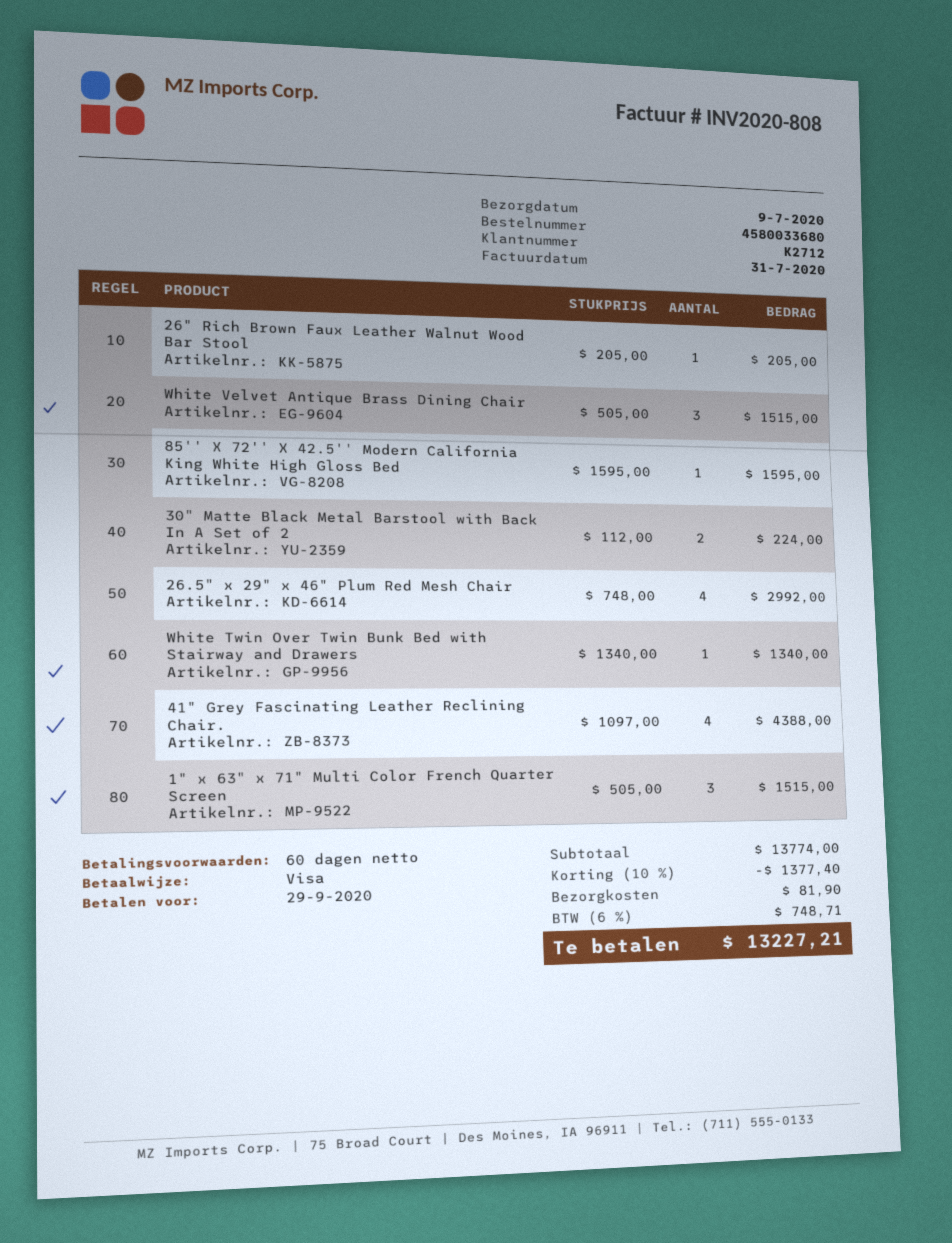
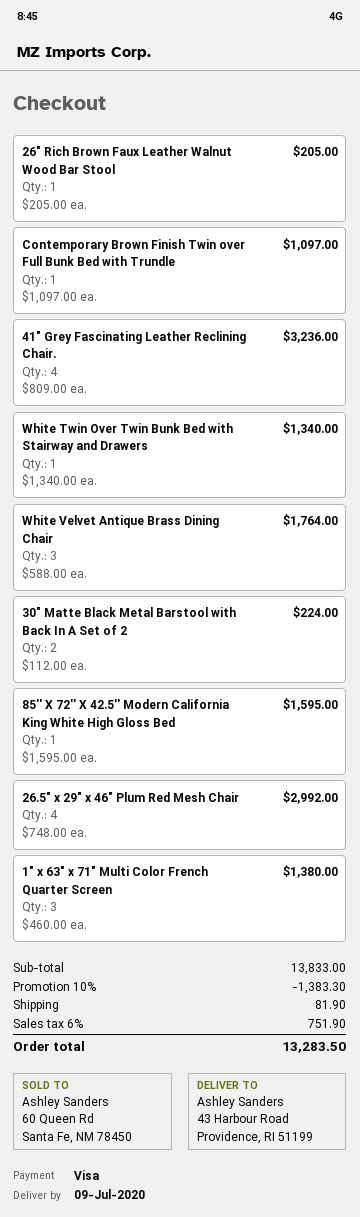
White Velvet Antique Brass Dining Chair: 3 x 505.00 = 1515.00 -> 3 x 588.00 = 1764.00
41" Grey Fascinating Leather Reclining Chair.: 4 x 1097.00 = 4388.00 -> 4 x 809.00 = 3236.00
1" x 63" x 71" Multi Color French Quarter Screen: 3 x 505.00 = 1515.00 -> 3 x 460.00 = 1380.00
Contemporary Brown Finish Twin over Full Bunk Bed with Trundle: none -> 1 x 1097.00 = 1097.00
subtotal: 13774.00 -> 13833.00
discount: 10% = 1377.40 -> 10% = 1383.30
tax: 6% = 748.71 -> 6% = 751.90
total: 13227.21 -> 13283.50

